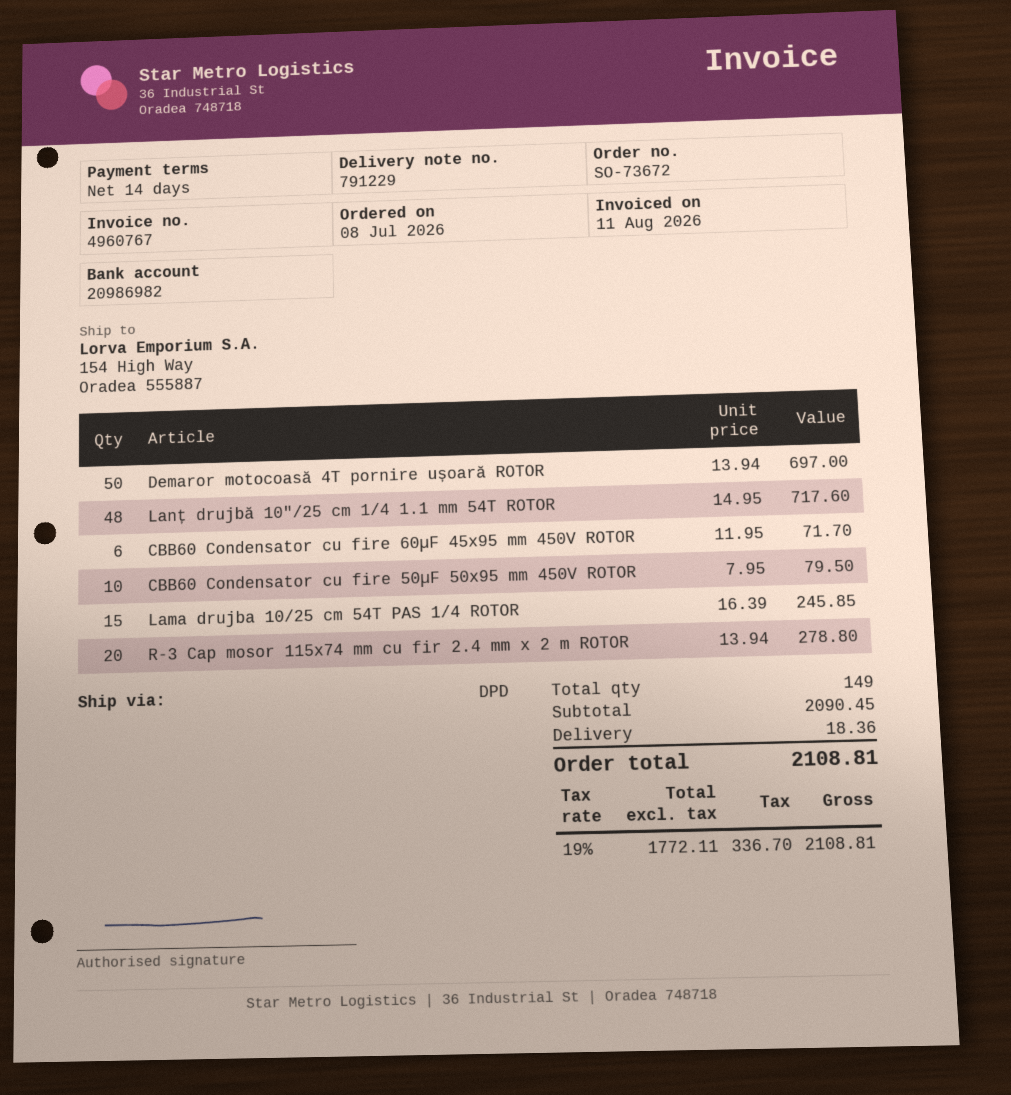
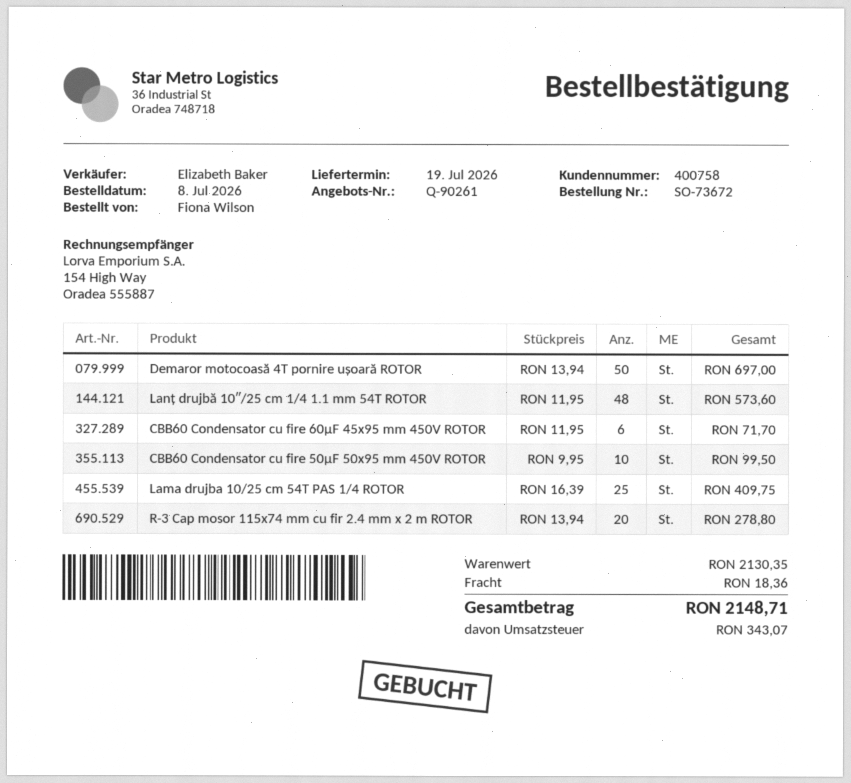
Lanț drujbă 10″/25 cm 1/4 1.1 mm 54T ROTOR: 48 x 14.95 = 717.60 -> 48 x 11.95 = 573.60
CBB60 Condensator cu fire 50µF 50x95 mm 450V ROTOR: 10 x 7.95 = 79.50 -> 10 x 9.95 = 99.50
Lama drujba 10/25 cm 54T PAS 1/4 ROTOR: 15 x 16.39 = 245.85 -> 25 x 16.39 = 409.75
subtotal: 2090.45 -> 2130.35
tax: 336.70 -> 343.07
total: 2108.81 -> 2148.71

